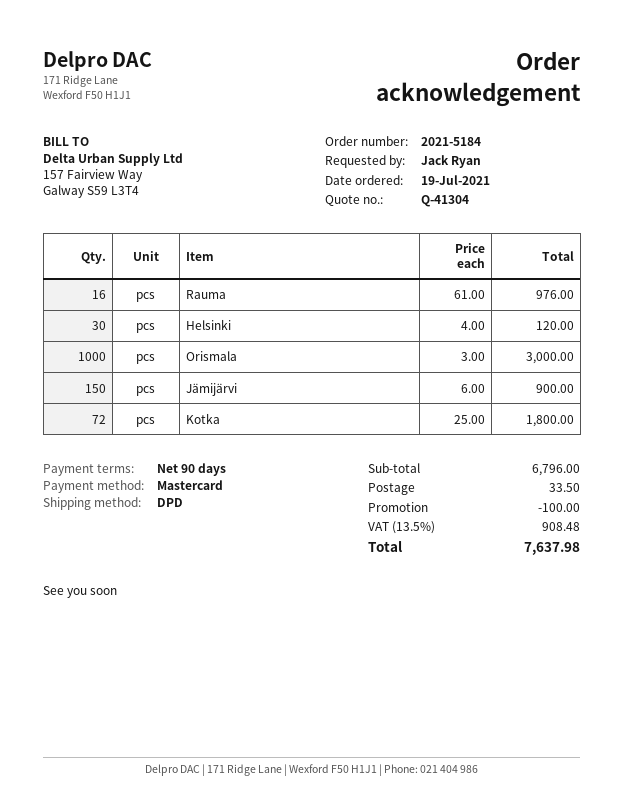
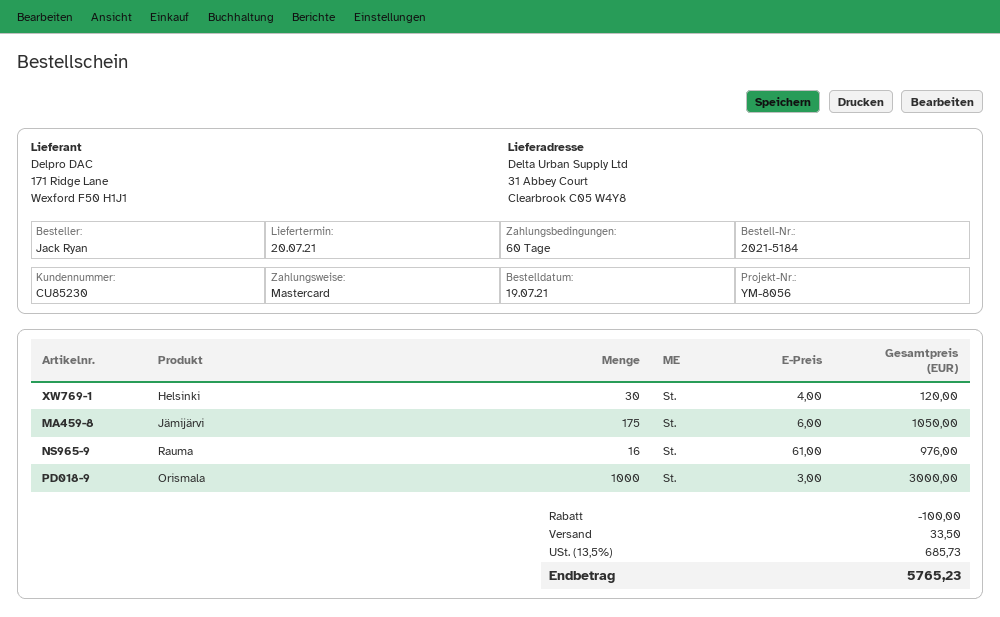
payment terms: 90 days -> 60 days
Jämijärvi: 150 x 6.00 = 900.00 -> 175 x 6.00 = 1050.00
Kotka: 72 x 25.00 = 1800.00 -> none
tax: 13.5% = 908.48 -> 13.5% = 685.73
total: 7637.98 -> 5765.23

